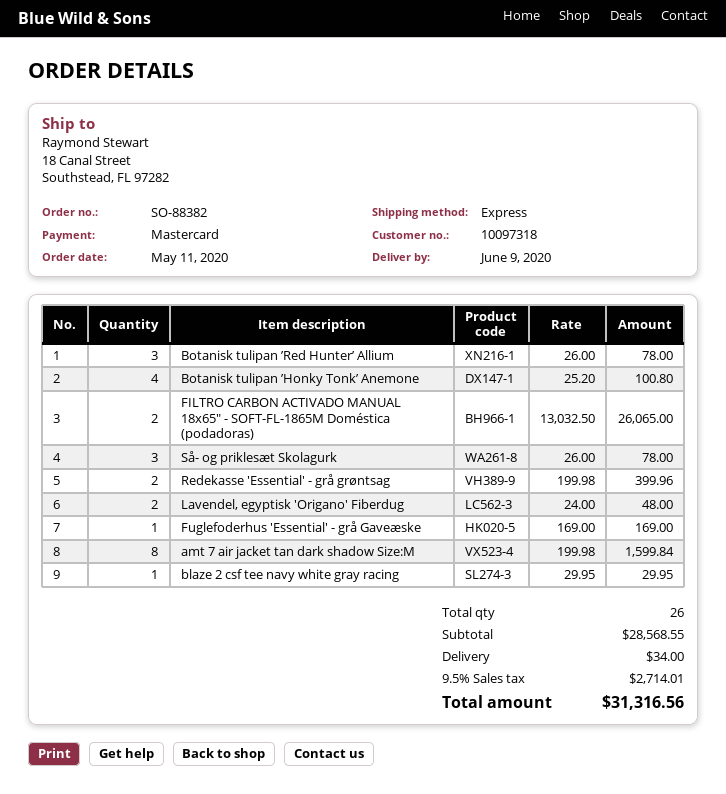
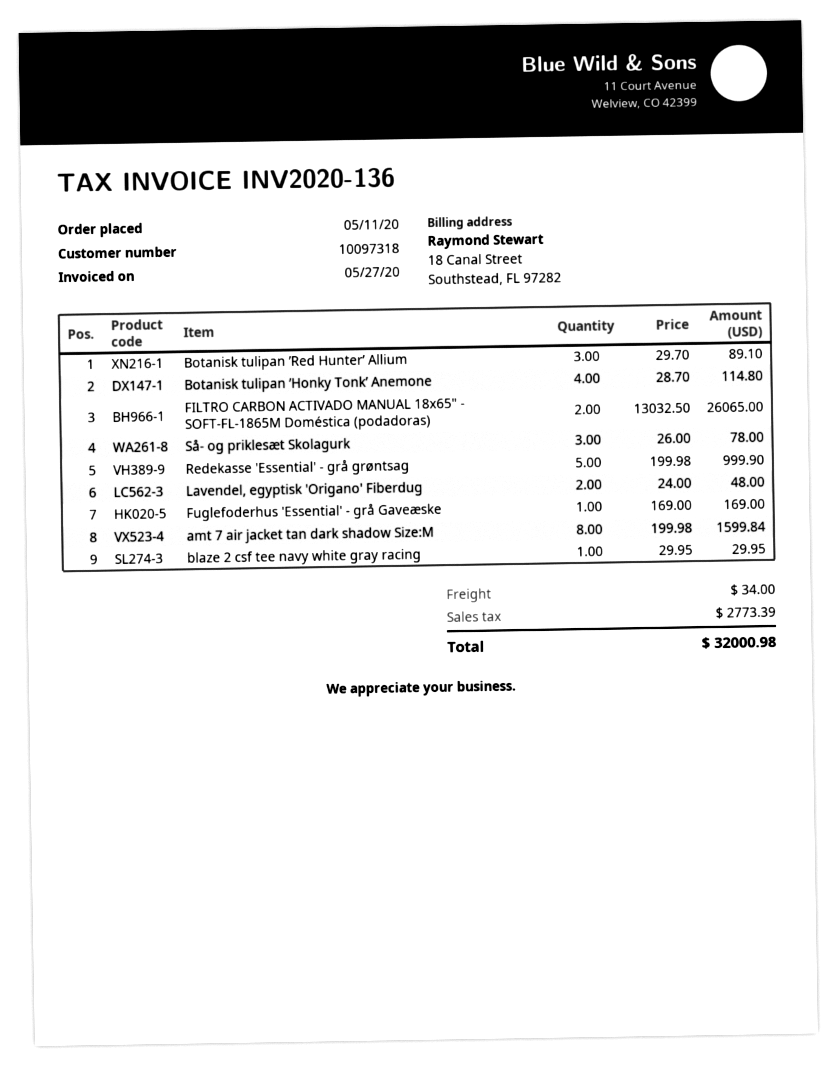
Botanisk tulipan ’Red Hunter’ Allium: 3 x 26.00 = 78.00 -> 3 x 29.70 = 89.10
Botanisk tulipan ’Honky Tonk’ Anemone: 4 x 25.20 = 100.80 -> 4 x 28.70 = 114.80
Redekasse 'Essential' - grå grøntsag: 2 x 199.98 = 399.96 -> 5 x 199.98 = 999.90
tax: 2714.01 -> 2773.39
total: 31316.56 -> 32000.98

